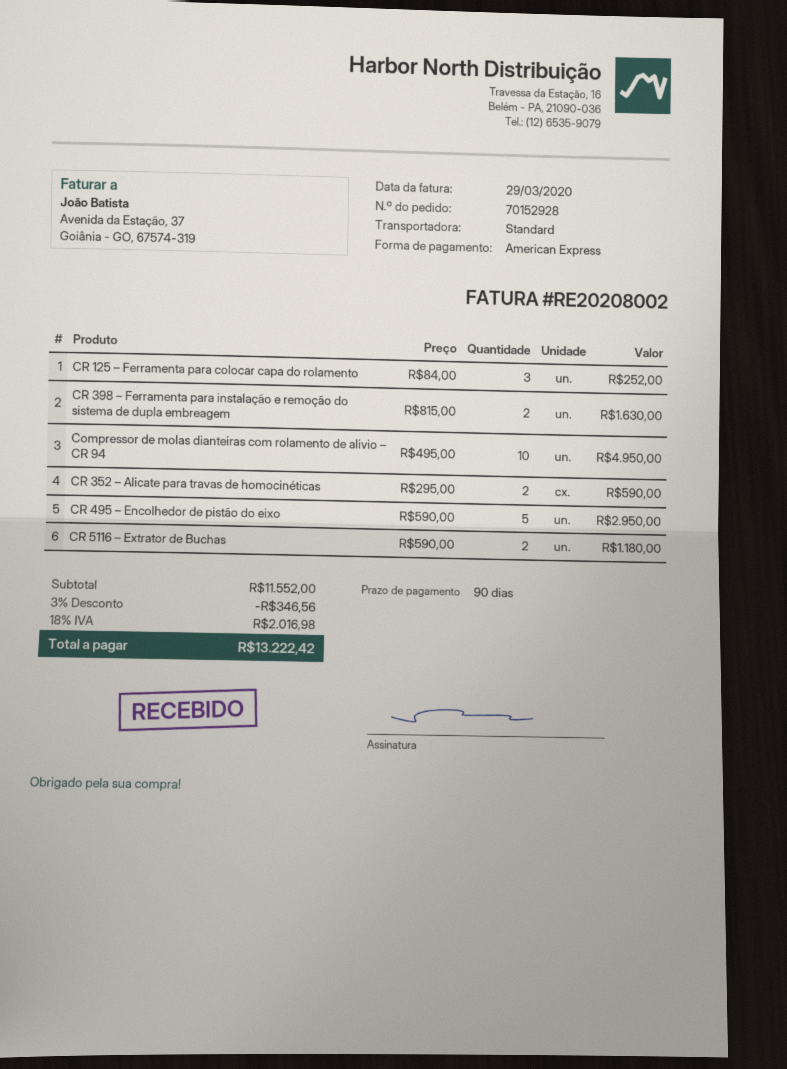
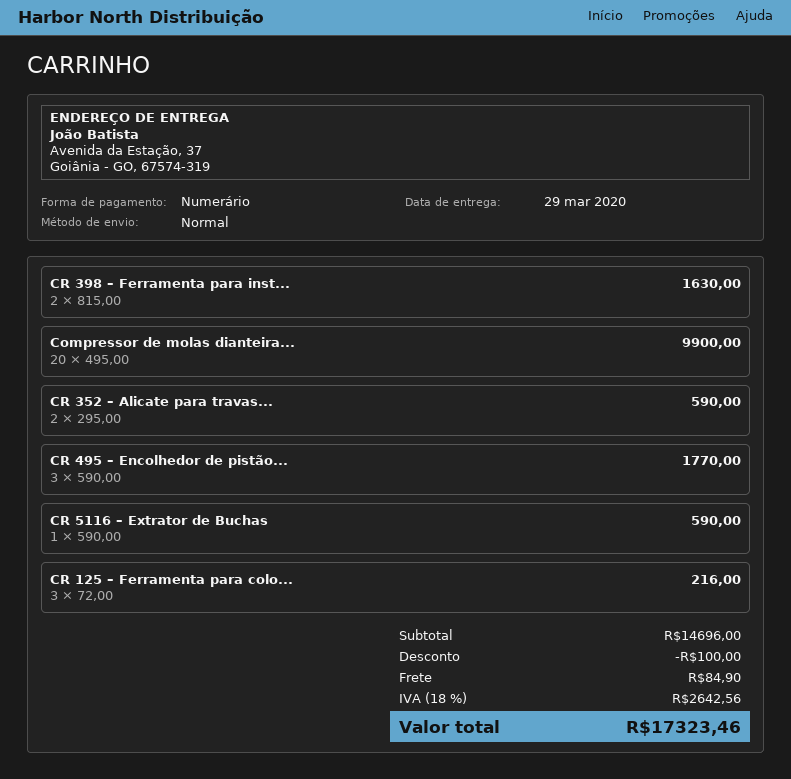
payment method: American Express -> cash
CR 125 – Ferramenta para colocar capa do rolamento: 3 x 84.00 = 252.00 -> 3 x 72.00 = 216.00
Compressor de molas dianteiras com rolamento de alivio – CR 94: 10 x 495.00 = 4950.00 -> 20 x 495.00 = 9900.00
CR 495 – Encolhedor de pistão do eixo: 5 x 590.00 = 2950.00 -> 3 x 590.00 = 1770.00
CR 5116 – Extrator de Buchas: 2 x 590.00 = 1180.00 -> 1 x 590.00 = 590.00
subtotal: 11552.00 -> 14696.00
discount: 346.56 -> 100.00
shipping: none -> 84.90
tax: 18% = 2016.98 -> 18% = 2642.56
total: 13222.42 -> 17323.46

